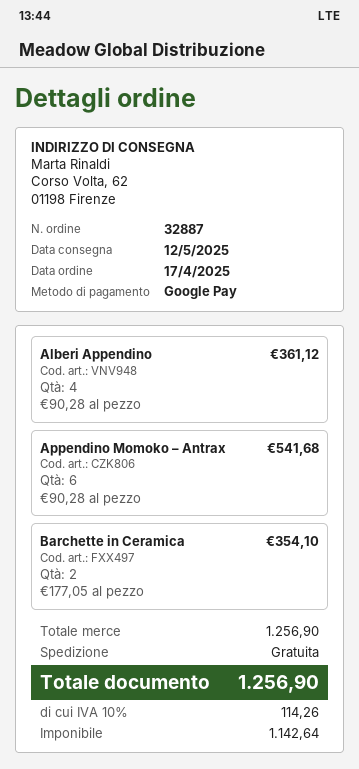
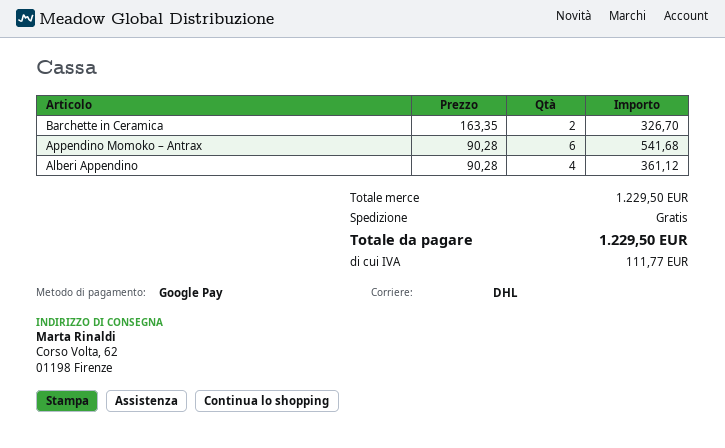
Barchette in Ceramica: 2 x 177.05 = 354.10 -> 2 x 163.35 = 326.70
subtotal: 1256.90 -> 1229.50
tax: 114.26 -> 111.77
total: 1256.90 -> 1229.50

